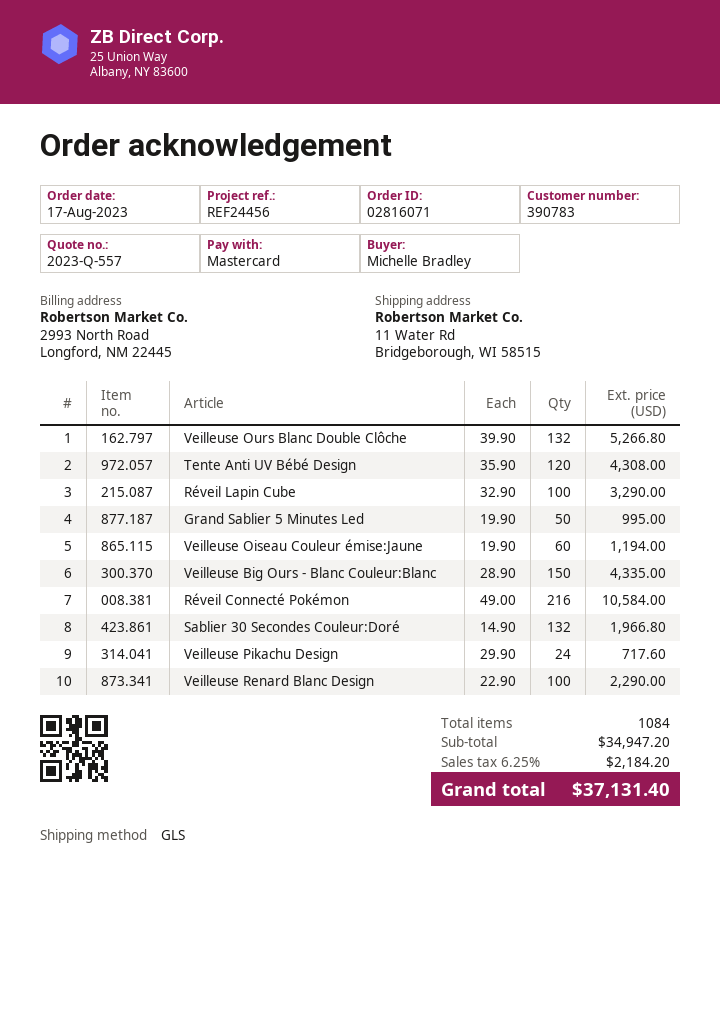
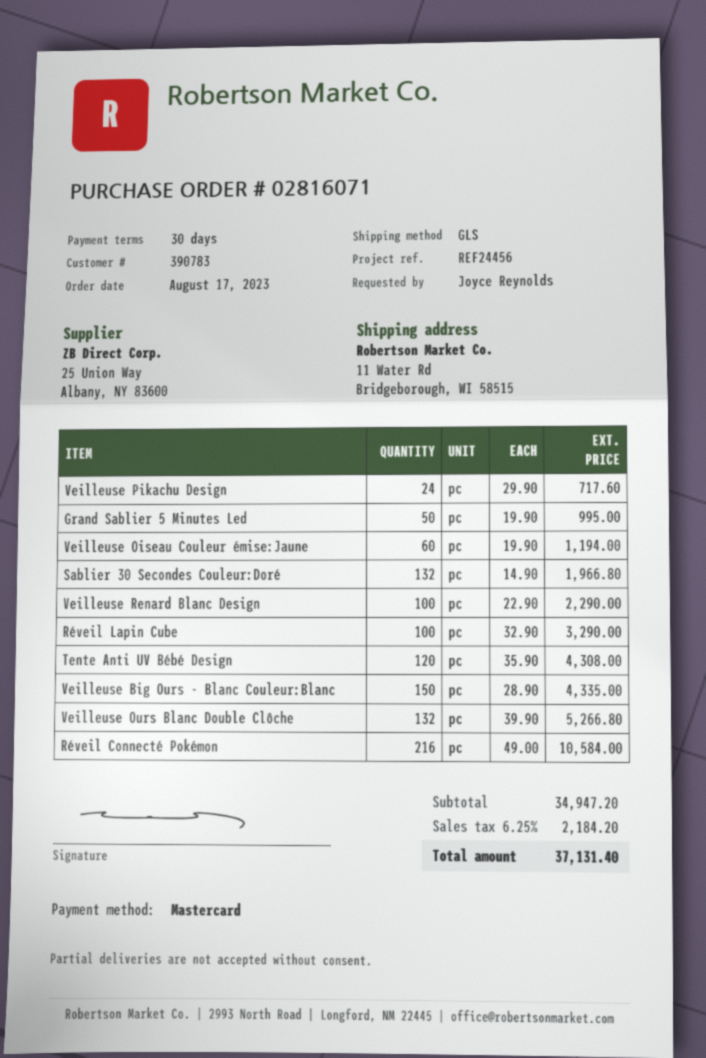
ordered by: Michelle Bradley -> Joyce Reynolds

